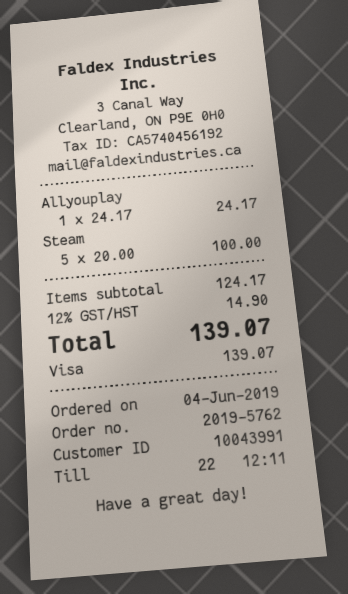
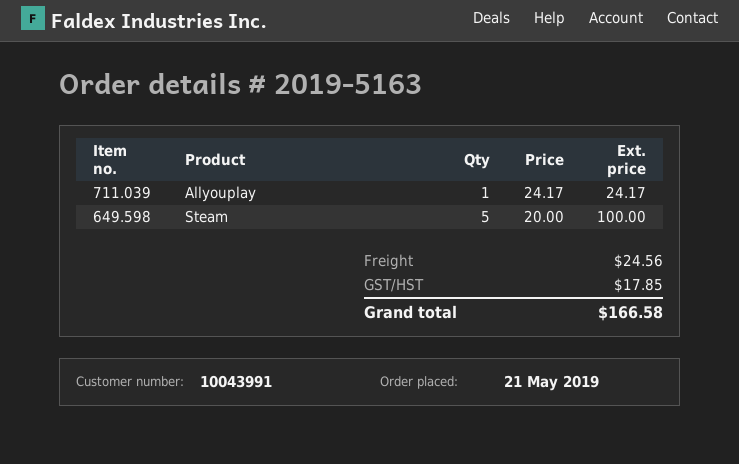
order number: 2019-5762 -> 2019-5163
order date: 2019-06-04 -> 2019-05-21
shipping: none -> 24.56
tax: 14.90 -> 17.85
total: 139.07 -> 166.58

